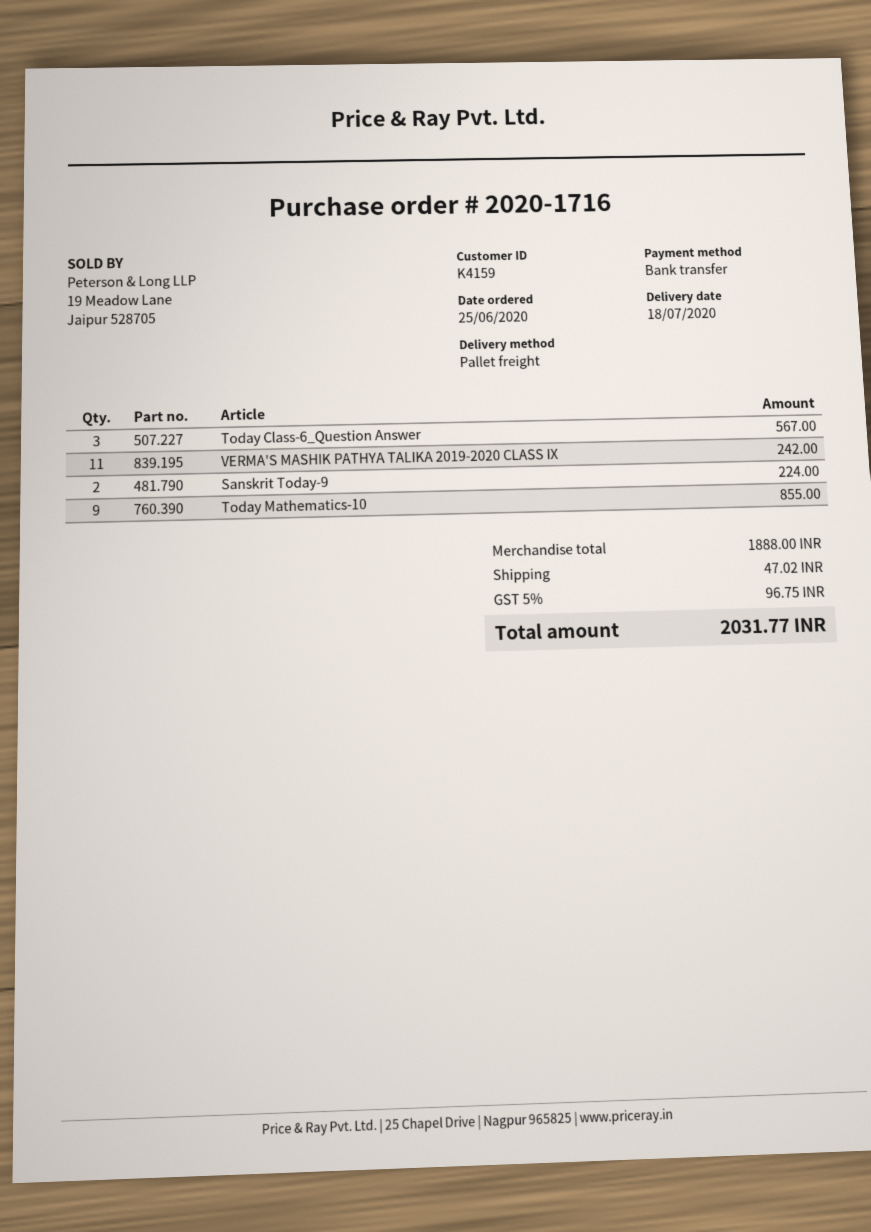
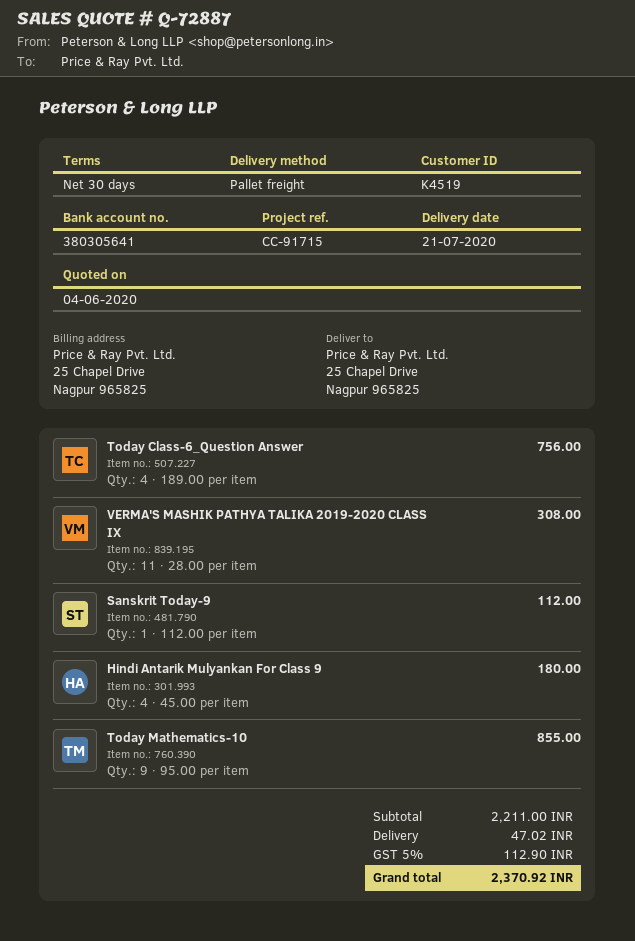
delivery date: 2020-07-18 -> 2020-07-21
customer number: K4159 -> K4519
Today Class-6_Question Answer: 3 for 567.00 -> 4 for 756.00
VERMA'S MASHIK PATHYA TALIKA 2019-2020 CLASS IX: 11 for 242.00 -> 11 for 308.00
Sanskrit Today-9: 2 for 224.00 -> 1 for 112.00
Hindi Antarik Mulyankan For Class 9: none -> 4 for 180.00
subtotal: 1888.00 -> 2211.00
tax: 5% = 96.75 -> 5% = 112.90
total: 2031.77 -> 2370.92

